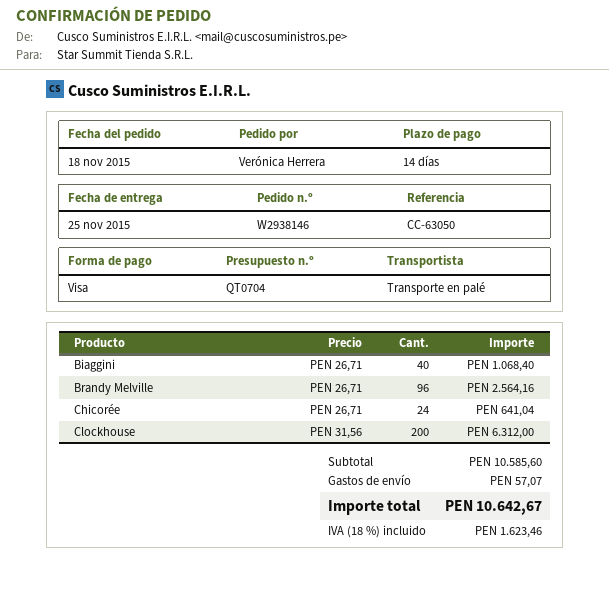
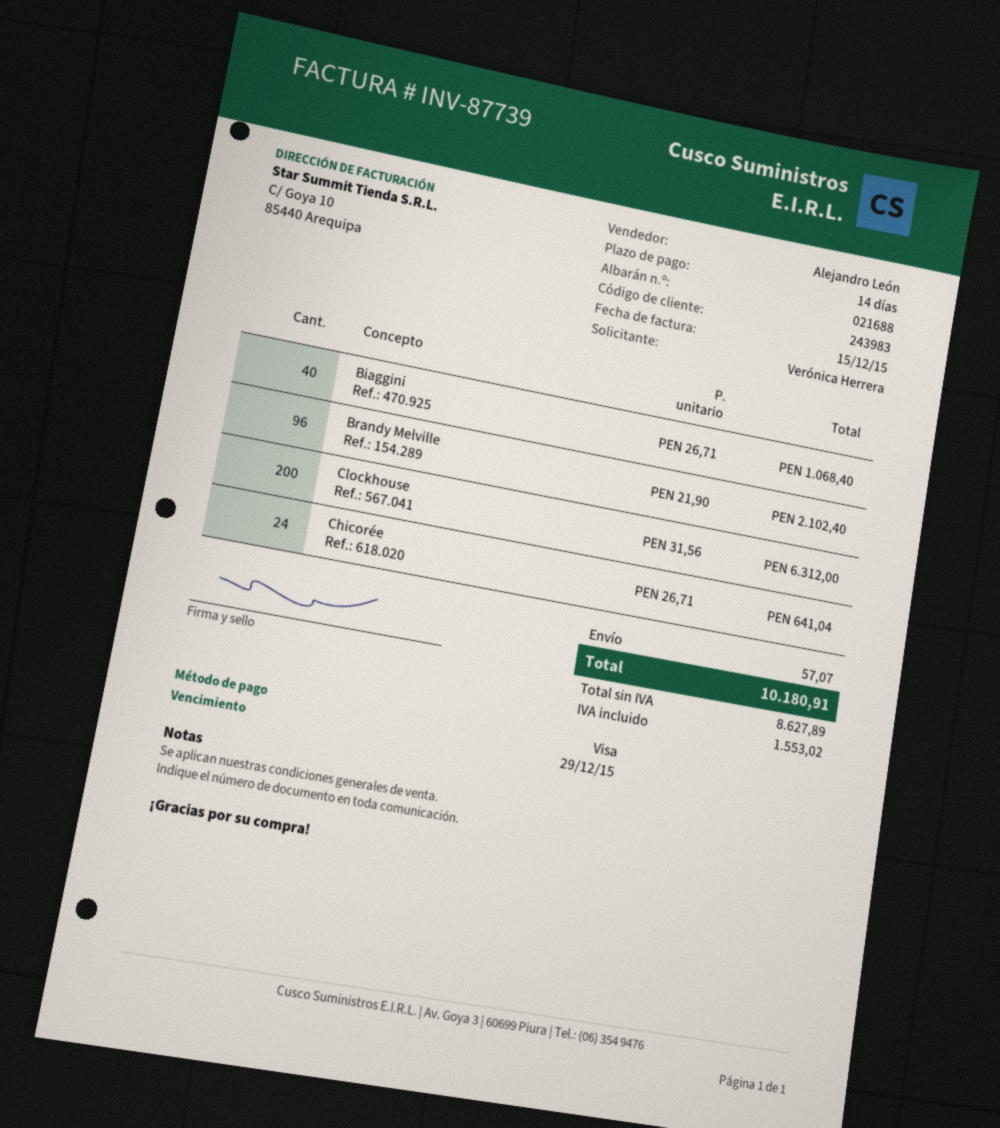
Brandy Melville: 96 x 26.71 = 2564.16 -> 96 x 21.90 = 2102.40
tax: 1623.46 -> 1553.02
total: 10642.67 -> 10180.91

